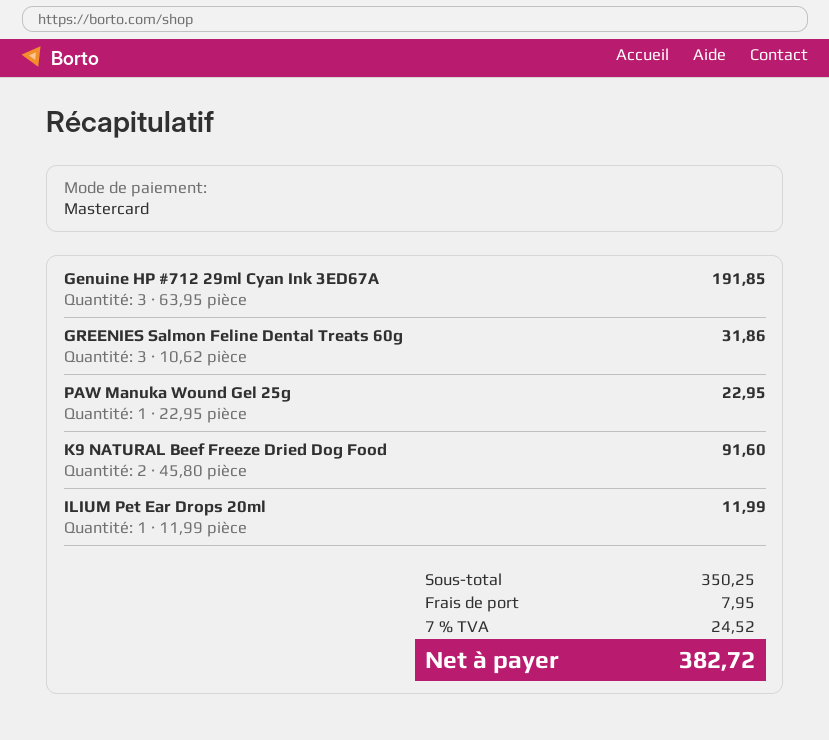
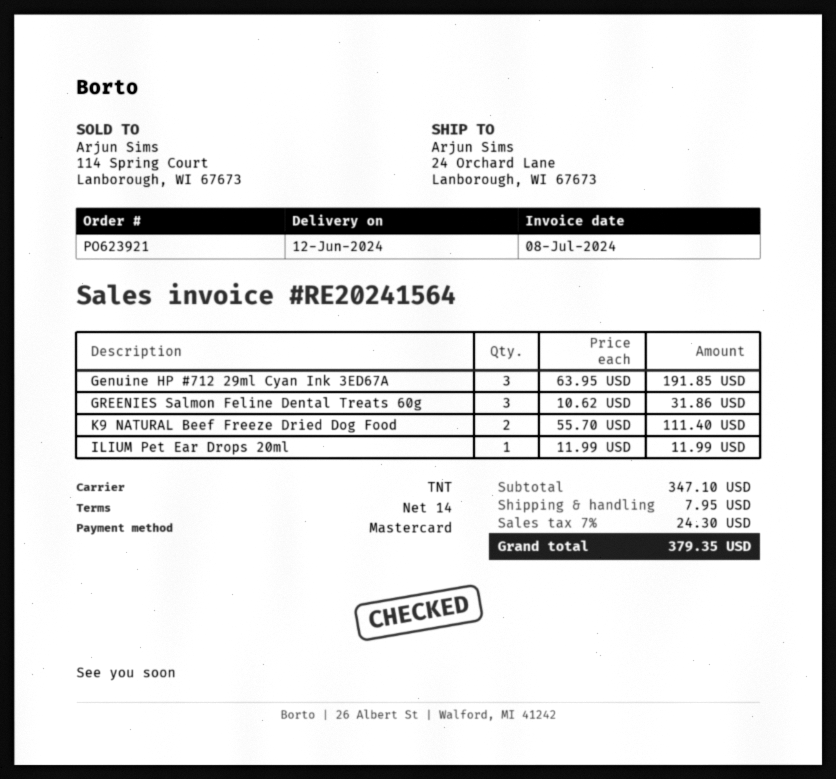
PAW Manuka Wound Gel 25g: 1 x 22.95 = 22.95 -> none
K9 NATURAL Beef Freeze Dried Dog Food: 2 x 45.80 = 91.60 -> 2 x 55.70 = 111.40
subtotal: 350.25 -> 347.10
tax: 7% = 24.52 -> 7% = 24.30
total: 382.72 -> 379.35

